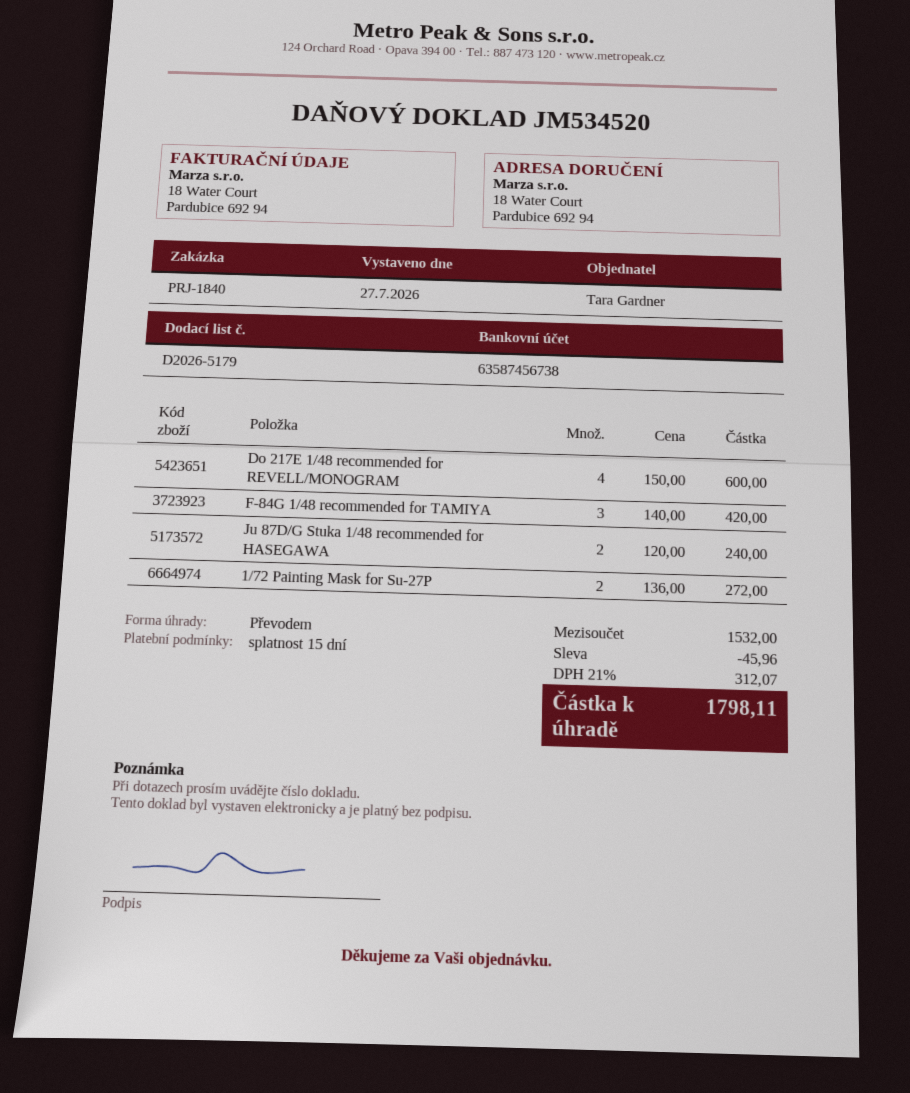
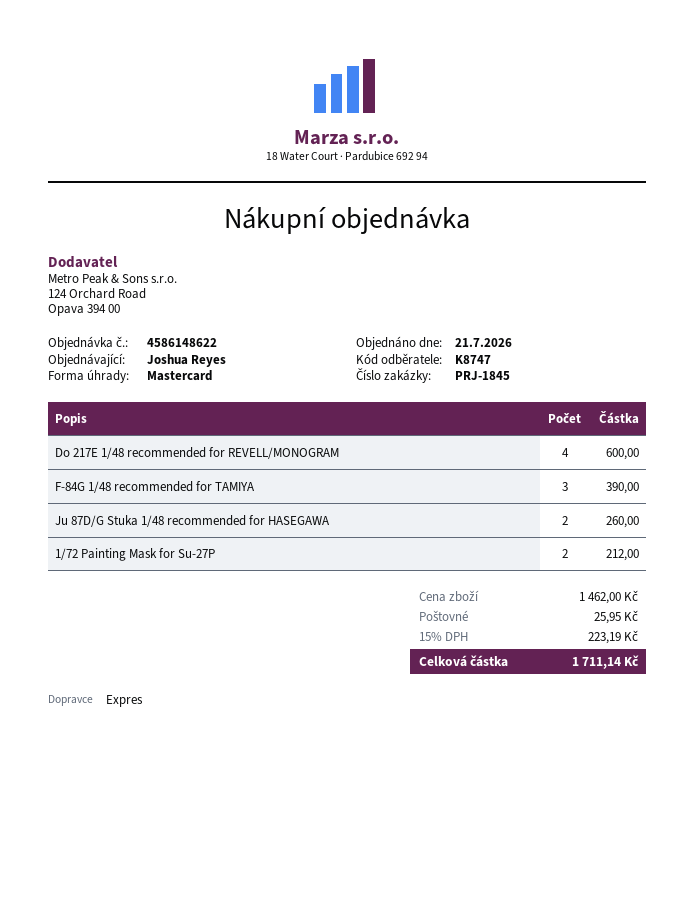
reference: PRJ-1840 -> PRJ-1845
ordered by: Tara Gardner -> Joshua Reyes
payment method: bank transfer -> Mastercard
F-84G 1/48 recommended for TAMIYA: 3 for 420.00 -> 3 for 390.00
Ju 87D/G Stuka 1/48 recommended for HASEGAWA: 2 for 240.00 -> 2 for 260.00
1/72 Painting Mask for Su-27P: 2 for 272.00 -> 2 for 212.00
subtotal: 1532.00 -> 1462.00
discount: 45.96 -> none
shipping: none -> 25.95
tax: 21% = 312.07 -> 15% = 223.19
total: 1798.11 -> 1711.14

